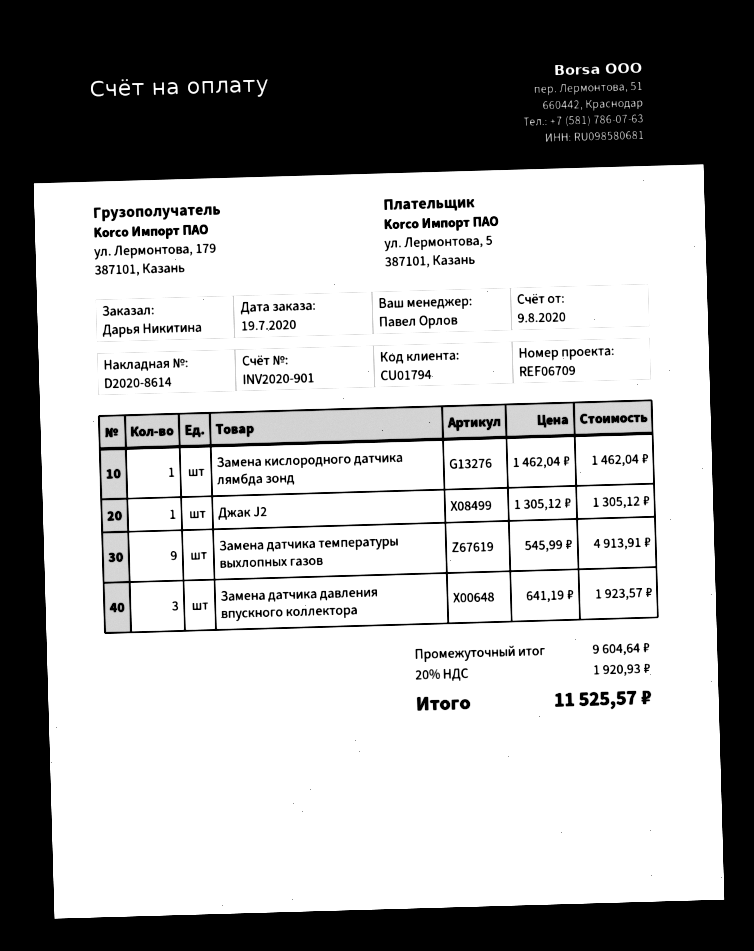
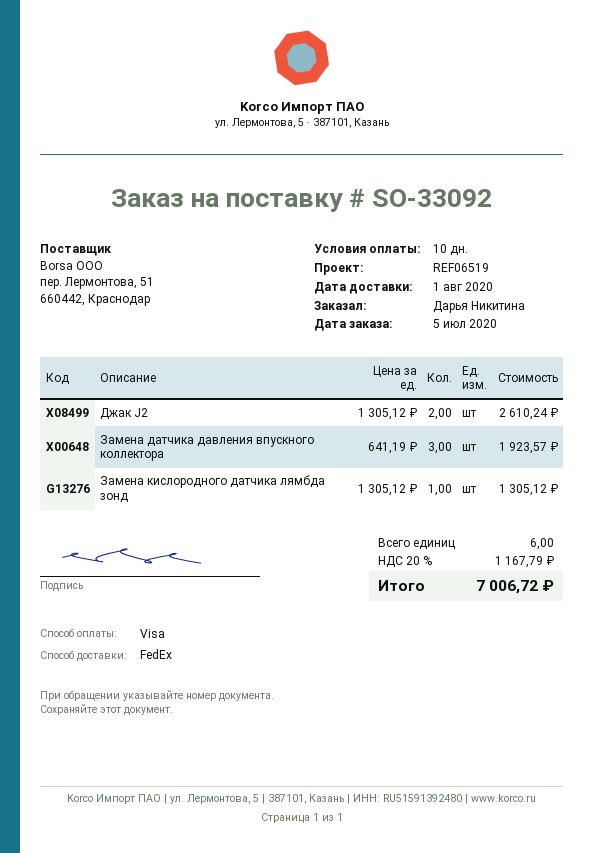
order date: 2020-07-19 -> 2020-07-05
reference: REF06709 -> REF06519
Замена кислородного датчика лямбда зонд: 1 x 1462.04 = 1462.04 -> 1 x 1305.12 = 1305.12
Джак J2: 1 x 1305.12 = 1305.12 -> 2 x 1305.12 = 2610.24
Замена датчика температуры выхлопных газов: 9 x 545.99 = 4913.91 -> none
tax: 20% = 1920.93 -> 20% = 1167.79
total: 11525.57 -> 7006.72

